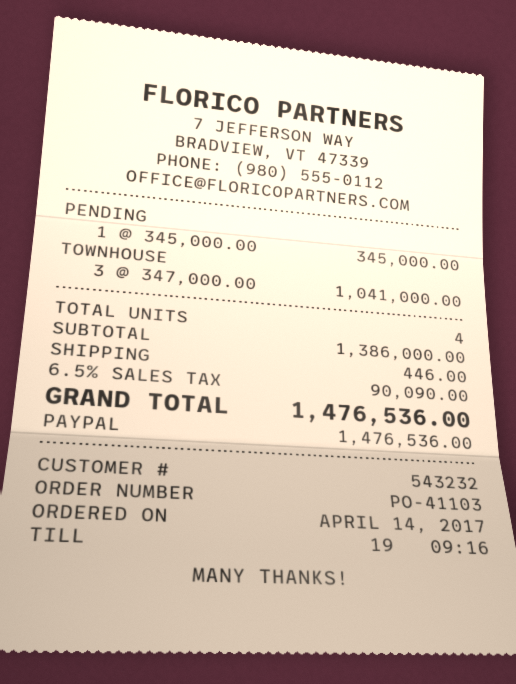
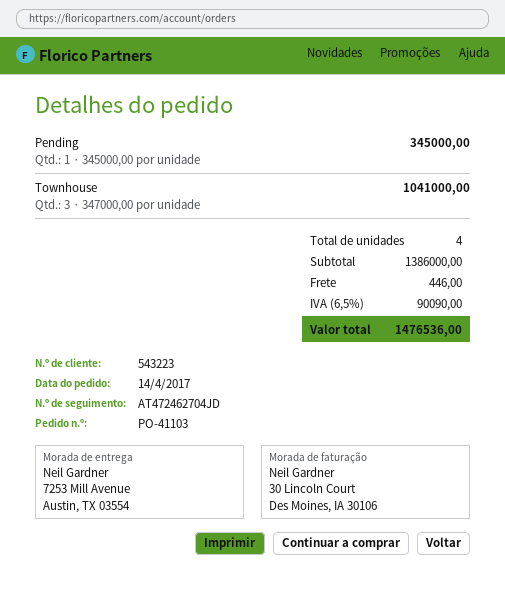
customer number: 543232 -> 543223

